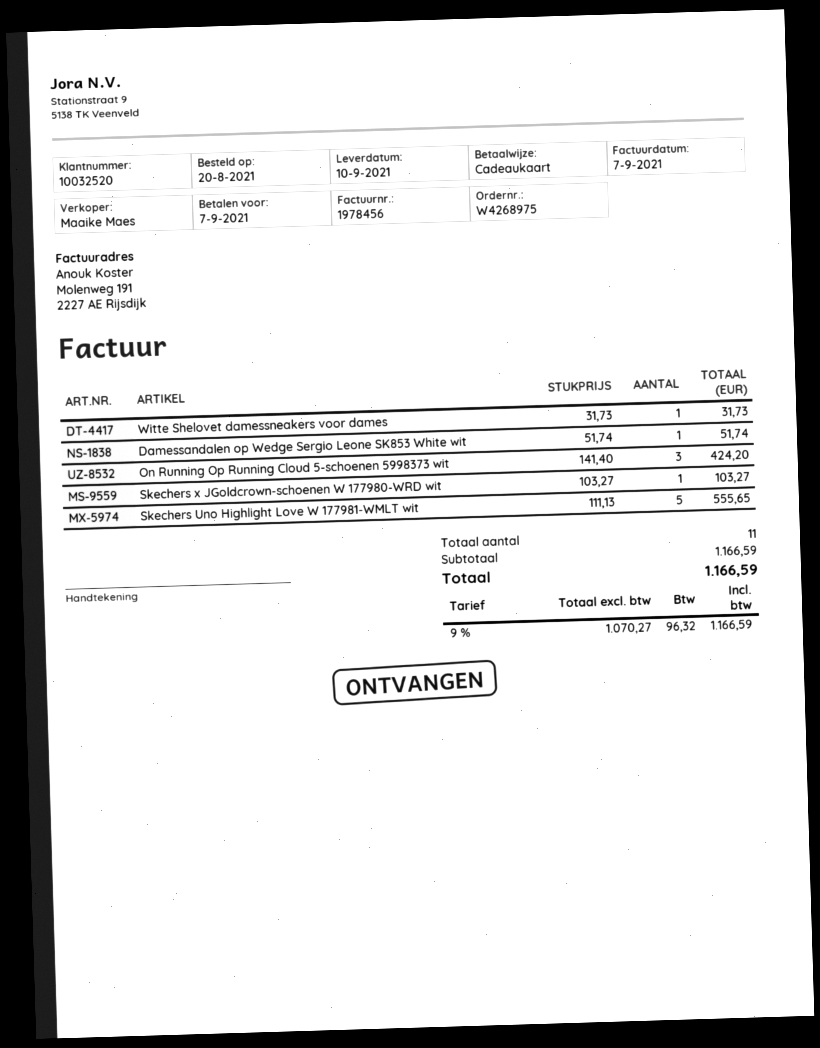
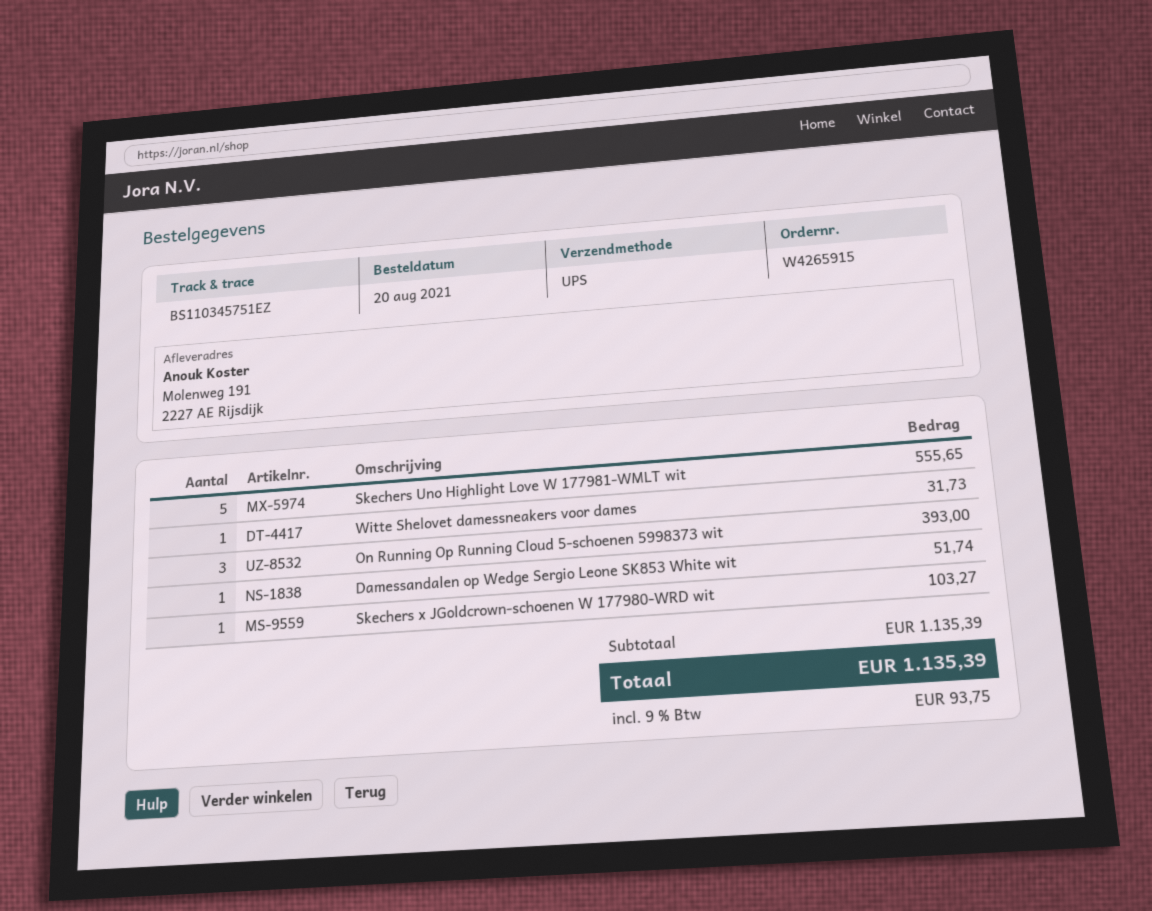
order number: W4268975 -> W4265915
On Running Op Running Cloud 5-schoenen 5998373 wit: 3 for 424.20 -> 3 for 393.00
subtotal: 1166.59 -> 1135.39
tax: 9% = 96.32 -> 9% = 93.75
total: 1166.59 -> 1135.39

